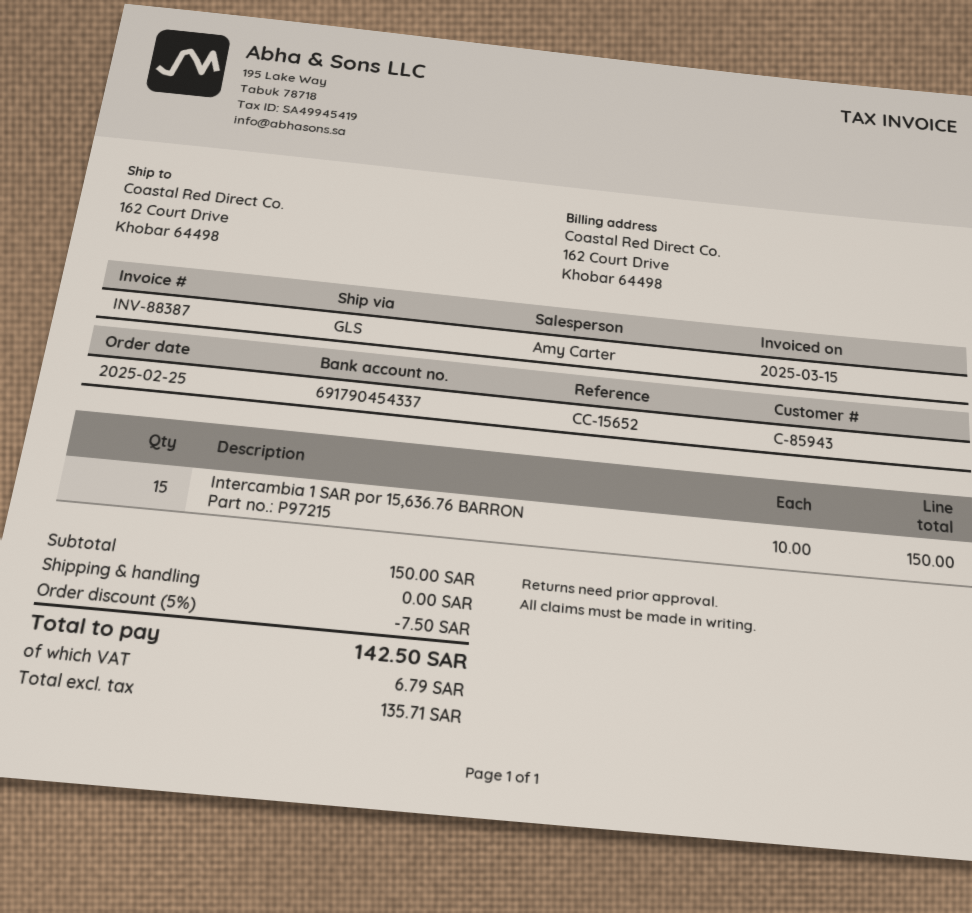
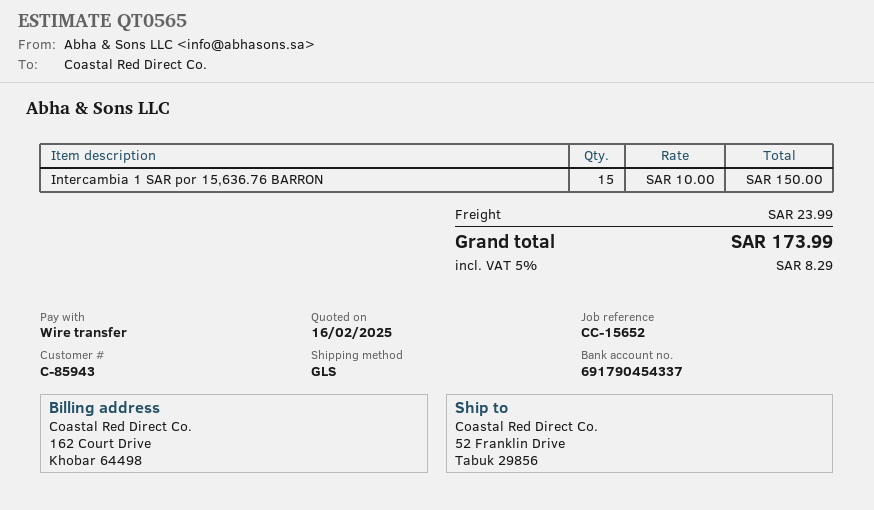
ship to: 162 Court Drive, Khobar 64498 -> 52 Franklin Drive, Tabuk 29856
discount: 5% = 7.50 -> none
shipping: 0.00 -> 23.99
tax: 6.79 -> 8.29
total: 142.50 -> 173.99

